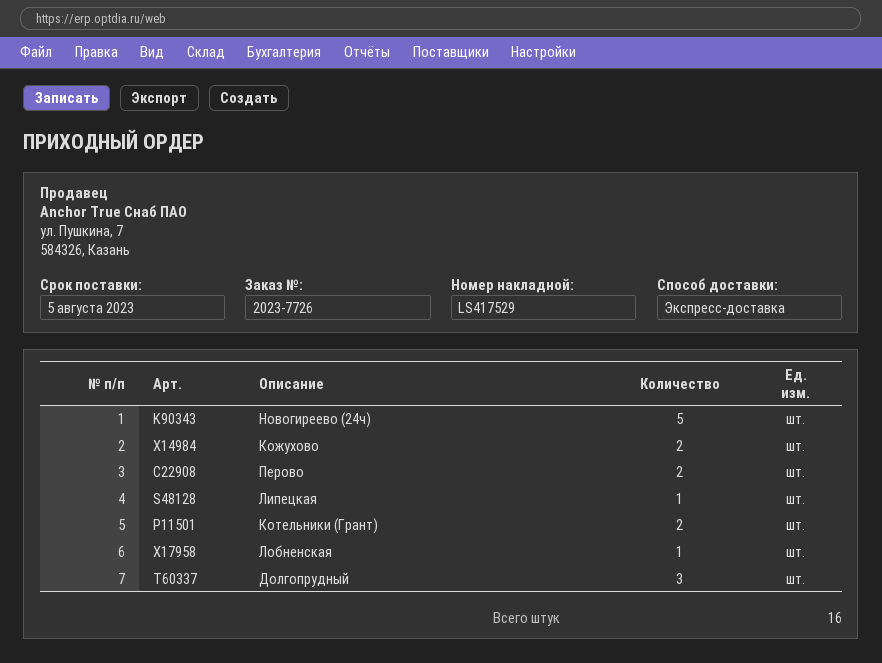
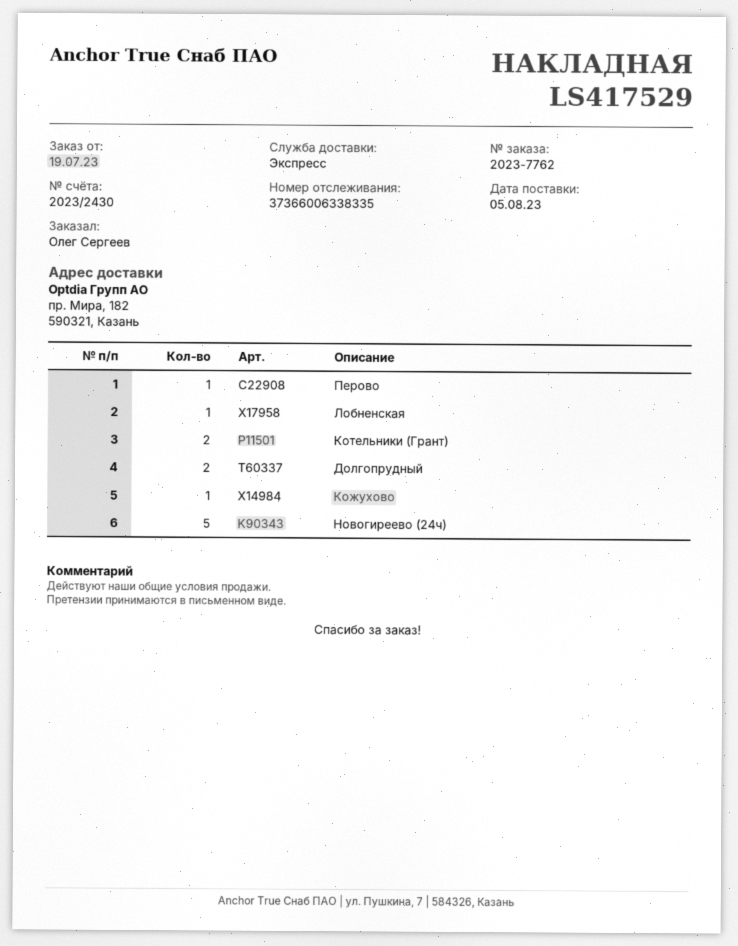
order number: 2023-7726 -> 2023-7762
Кожухово: 2 -> 1
Перово: 2 -> 1
Липецкая: 1 -> none
Долгопрудный: 3 -> 2

